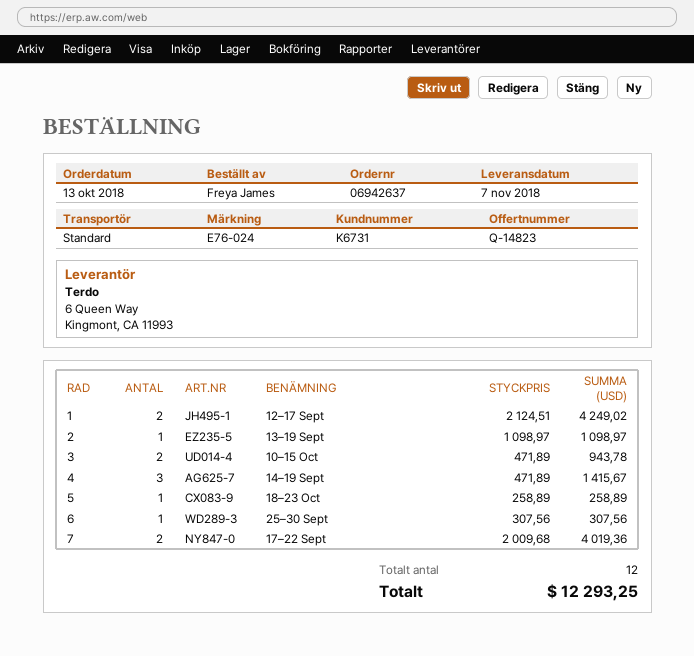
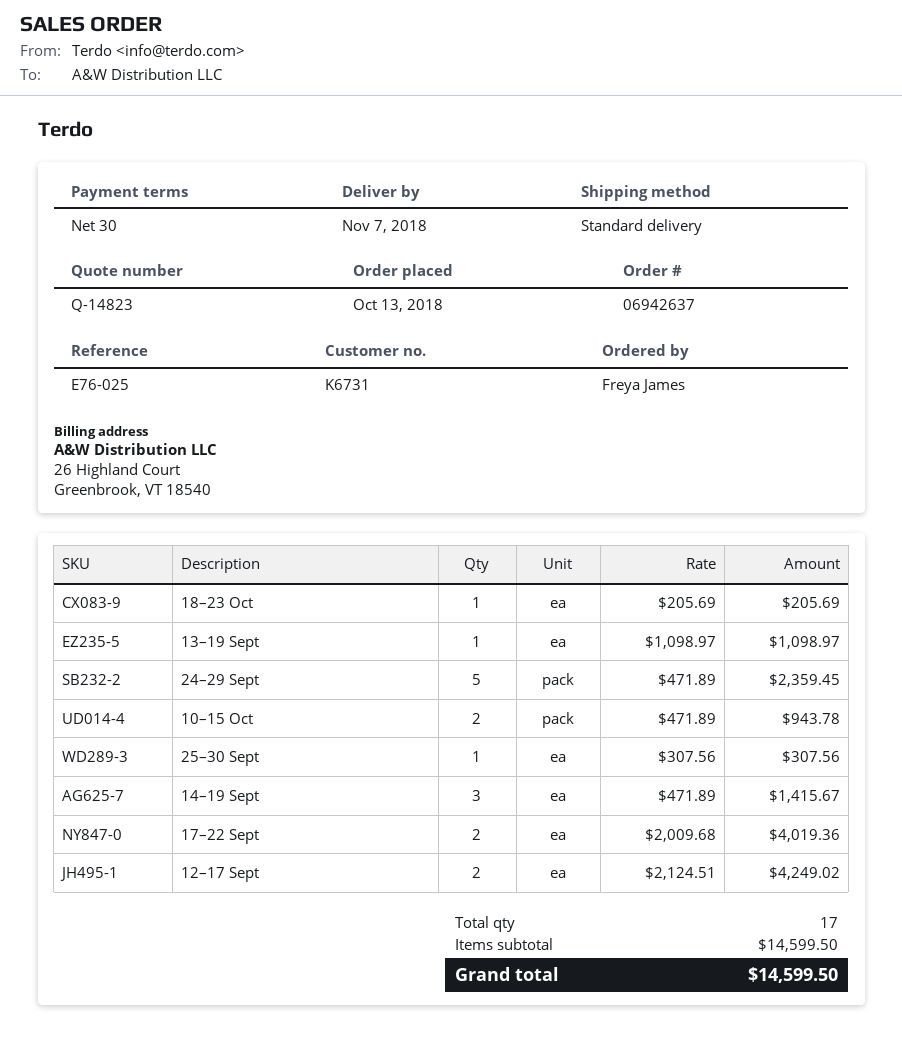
reference: E76-024 -> E76-025
18–23 Oct: 1 x 258.89 = 258.89 -> 1 x 205.69 = 205.69
24–29 Sept: none -> 5 x 471.89 = 2359.45
total quantity: 12 -> 17
total: 12293.25 -> 14599.50

